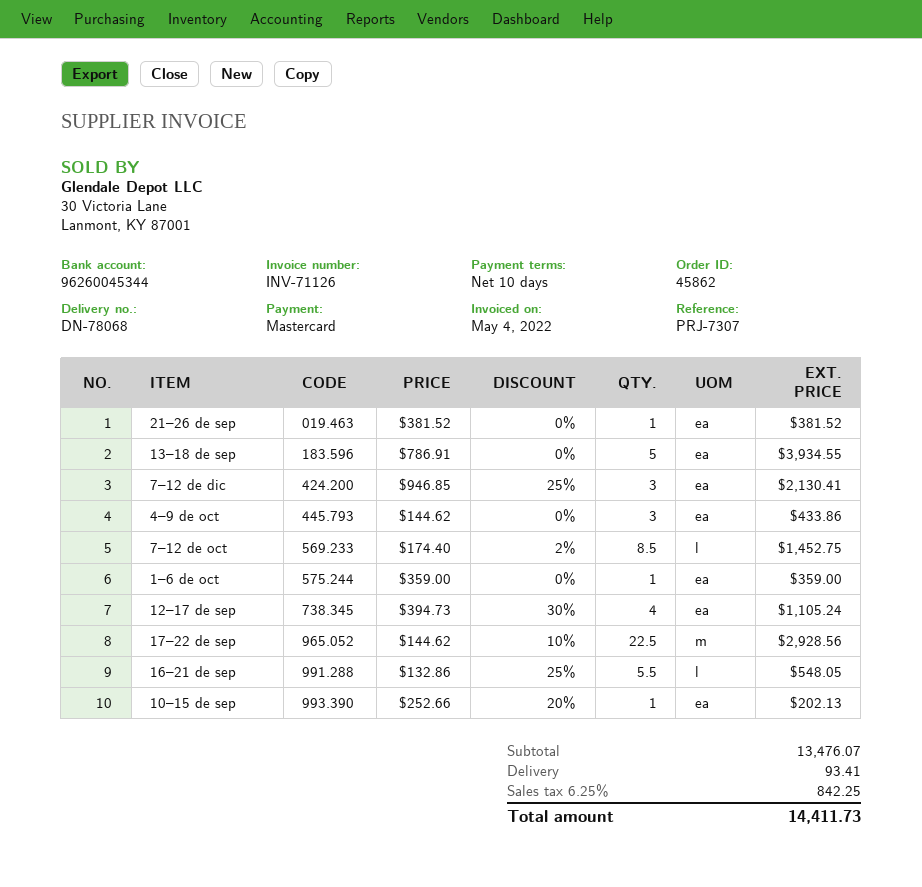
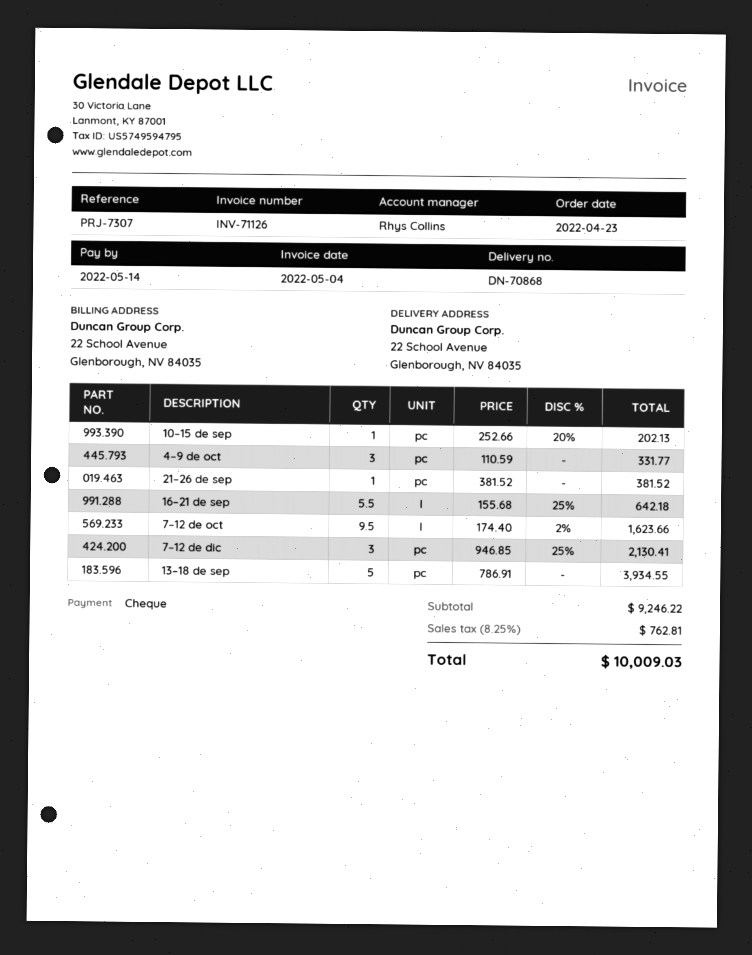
delivery note number: DN-78068 -> DN-70868
payment method: Mastercard -> cheque
4–9 de oct: 3 x 144.62 = 433.86 -> 3 x 110.59 = 331.77
7–12 de oct: 8.5 x 174.40 - 2% = 1452.75 -> 9.5 x 174.40 - 2% = 1623.66
1–6 de oct: 1 x 359.00 = 359.00 -> none
12–17 de sep: 4 x 394.73 - 30% = 1105.24 -> none
17–22 de sep: 22.5 x 144.62 - 10% = 2928.56 -> none
16–21 de sep: 5.5 x 132.86 - 25% = 548.05 -> 5.5 x 155.68 - 25% = 642.18
subtotal: 13476.07 -> 9246.22
shipping: 93.41 -> none
tax: 6.25% = 842.25 -> 8.25% = 762.81
total: 14411.73 -> 10009.03

